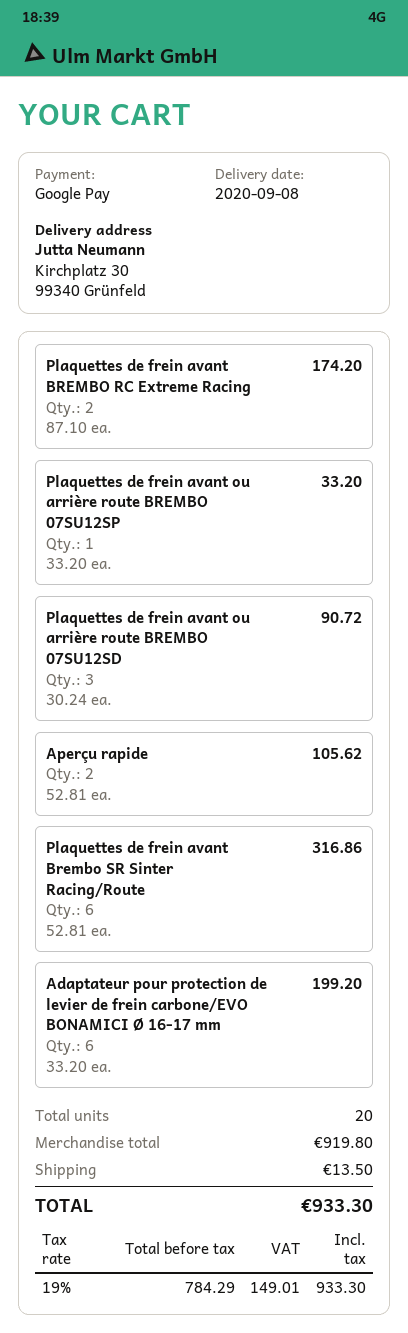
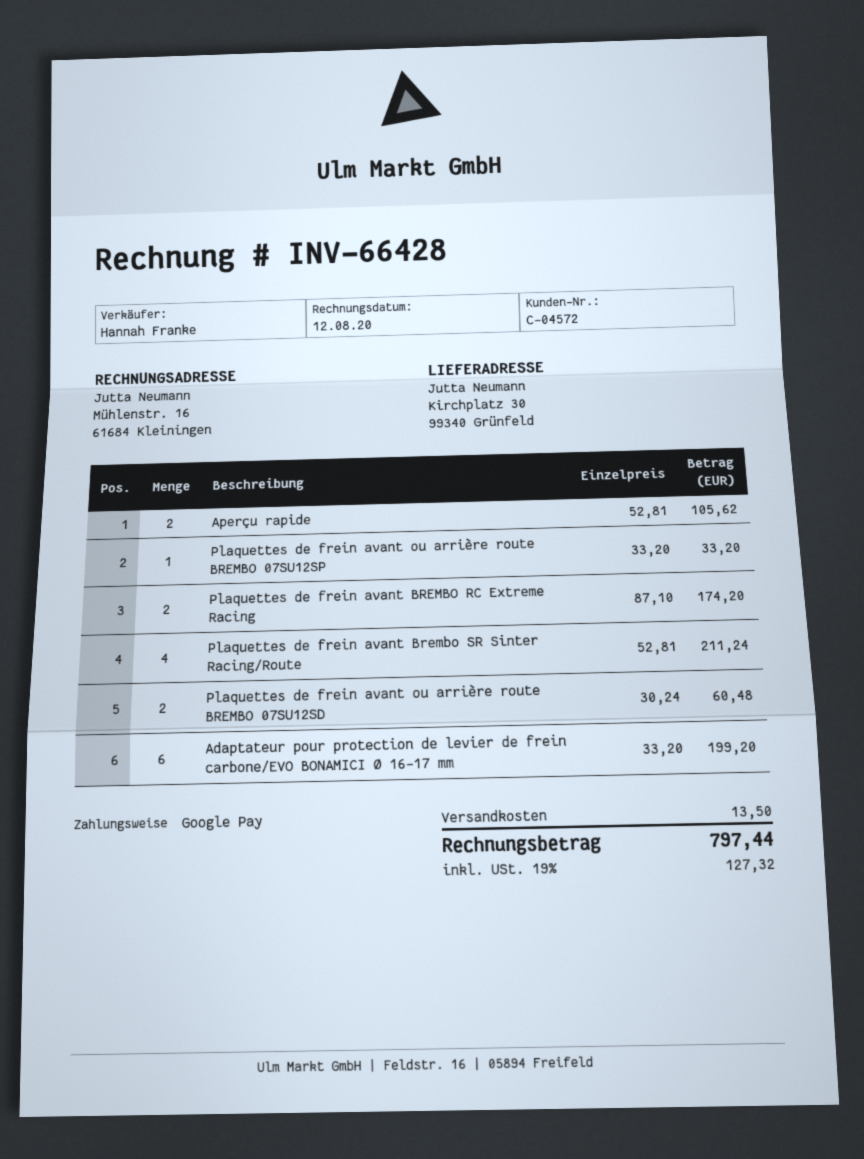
Plaquettes de frein avant ou arrière route BREMBO 07SU12SD: 3 x 30.24 = 90.72 -> 2 x 30.24 = 60.48
Plaquettes de frein avant Brembo SR Sinter Racing/Route: 6 x 52.81 = 316.86 -> 4 x 52.81 = 211.24
tax: 19% = 149.01 -> 19% = 127.32
total: 933.30 -> 797.44

